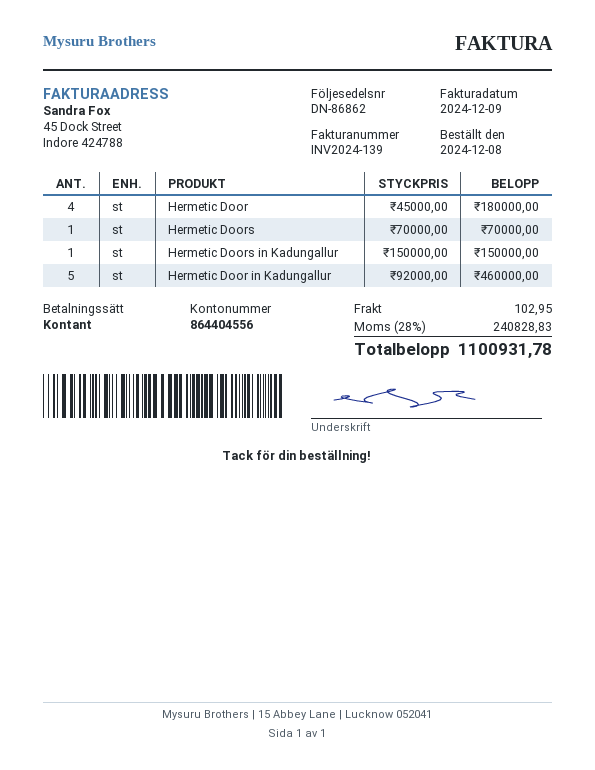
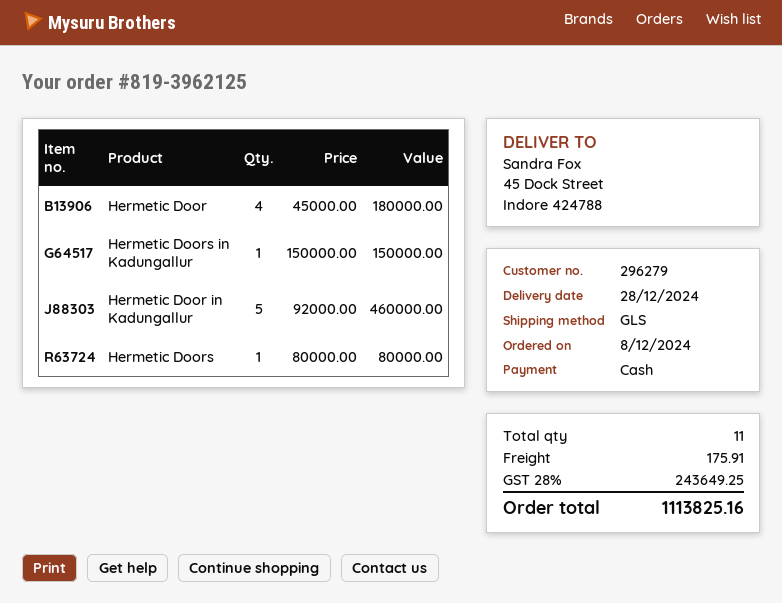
Hermetic Doors: 1 x 70000.00 = 70000.00 -> 1 x 80000.00 = 80000.00
shipping: 102.95 -> 175.91
tax: 28% = 240828.83 -> 28% = 243649.25
total: 1100931.78 -> 1113825.16

